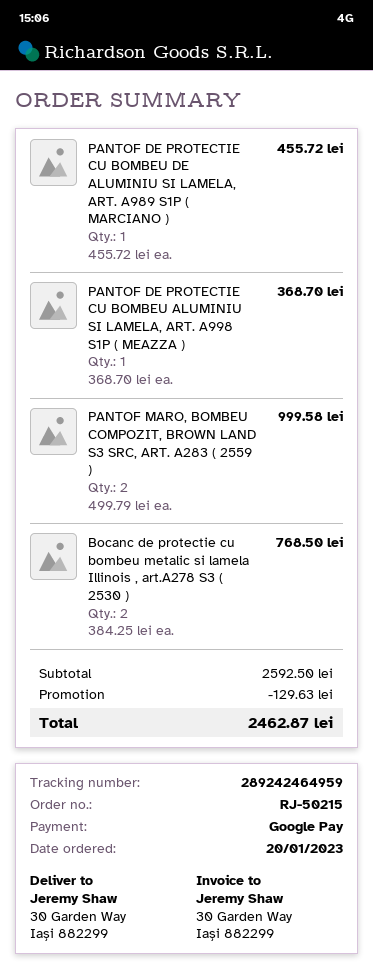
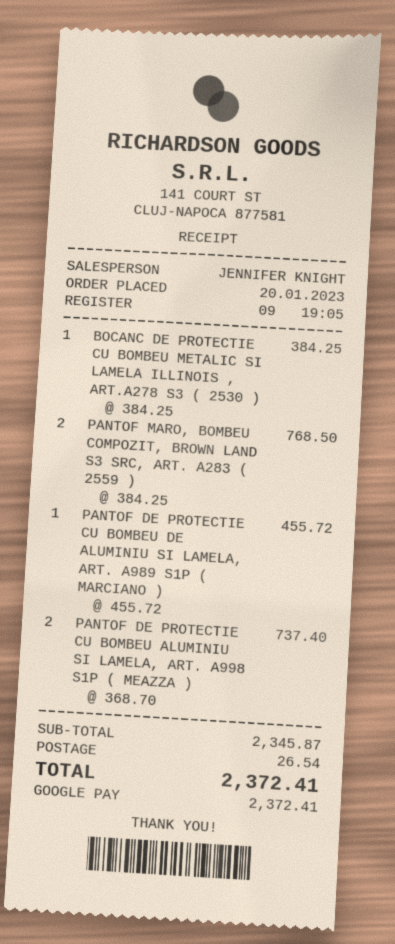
PANTOF DE PROTECTIE CU BOMBEU ALUMINIU SI LAMELA, ART. A998 S1P ( MEAZZA ): 1 x 368.70 = 368.70 -> 2 x 368.70 = 737.40
PANTOF MARO, BOMBEU COMPOZIT, BROWN LAND S3 SRC, ART. A283 ( 2559 ): 2 x 499.79 = 999.58 -> 2 x 384.25 = 768.50
Bocanc de protectie cu bombeu metalic si lamela Illinois , art.A278 S3 ( 2530 ): 2 x 384.25 = 768.50 -> 1 x 384.25 = 384.25
subtotal: 2592.50 -> 2345.87
discount: 129.63 -> none
shipping: none -> 26.54
total: 2462.87 -> 2372.41

